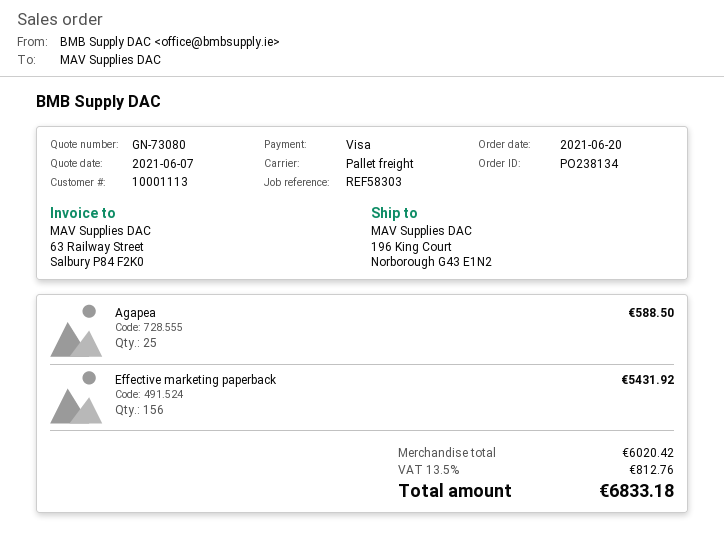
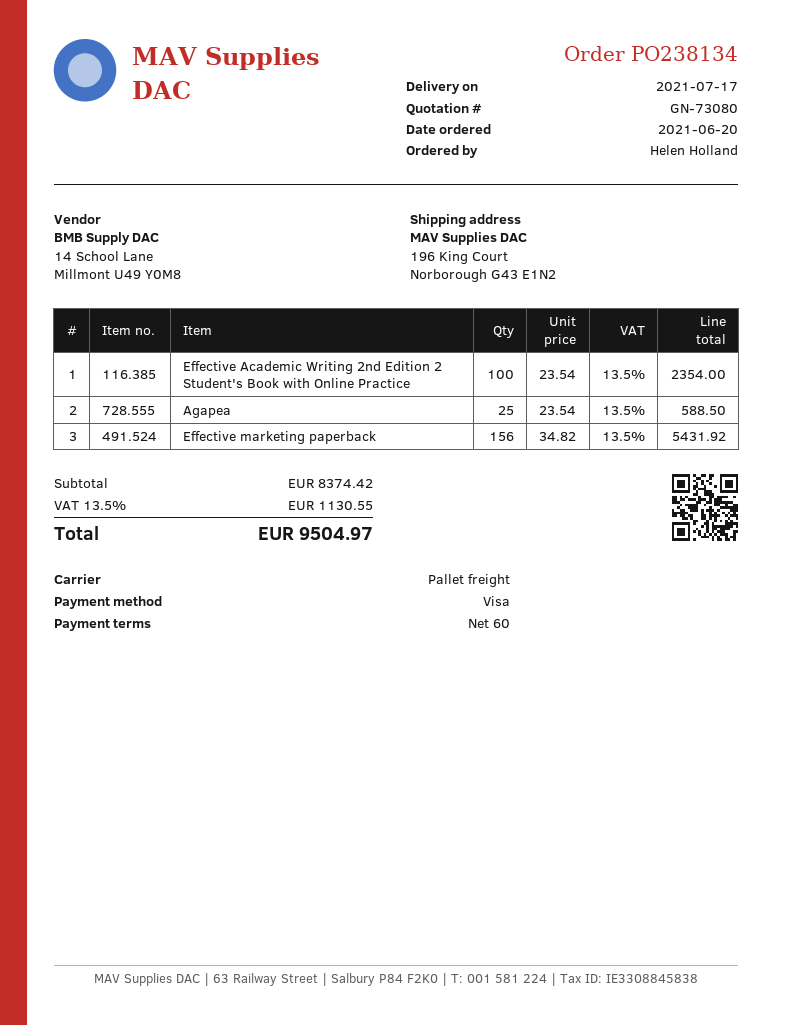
Effective Academic Writing 2nd Edition 2 Student's Book with Online Practice: none -> 100 for 2354.00
subtotal: 6020.42 -> 8374.42
tax: 13.5% = 812.76 -> 13.5% = 1130.55
total: 6833.18 -> 9504.97

